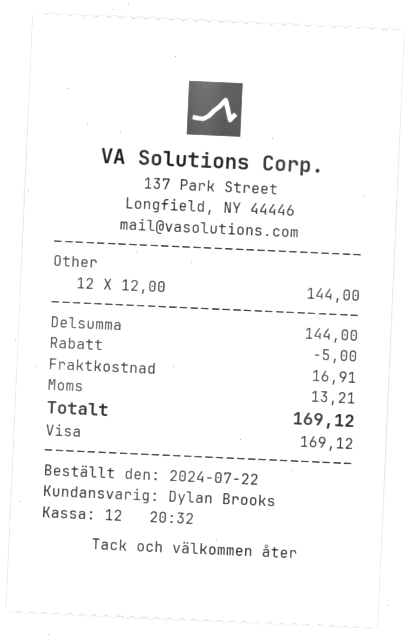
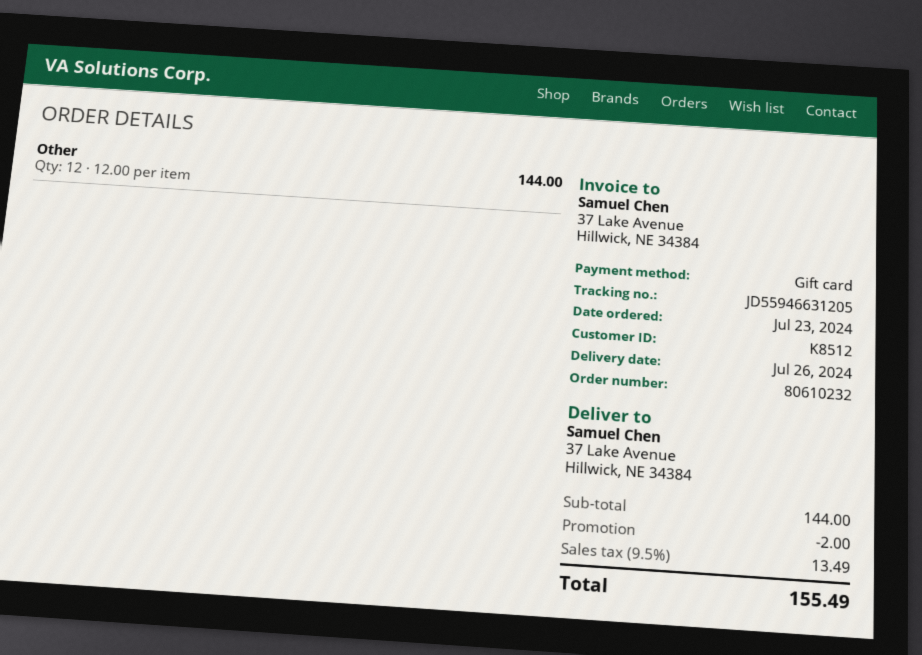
order date: 2024-07-22 -> 2024-07-23
payment method: Visa -> gift card
discount: 5.00 -> 2.00
shipping: 16.91 -> none
tax: 13.21 -> 13.49
total: 169.12 -> 155.49

